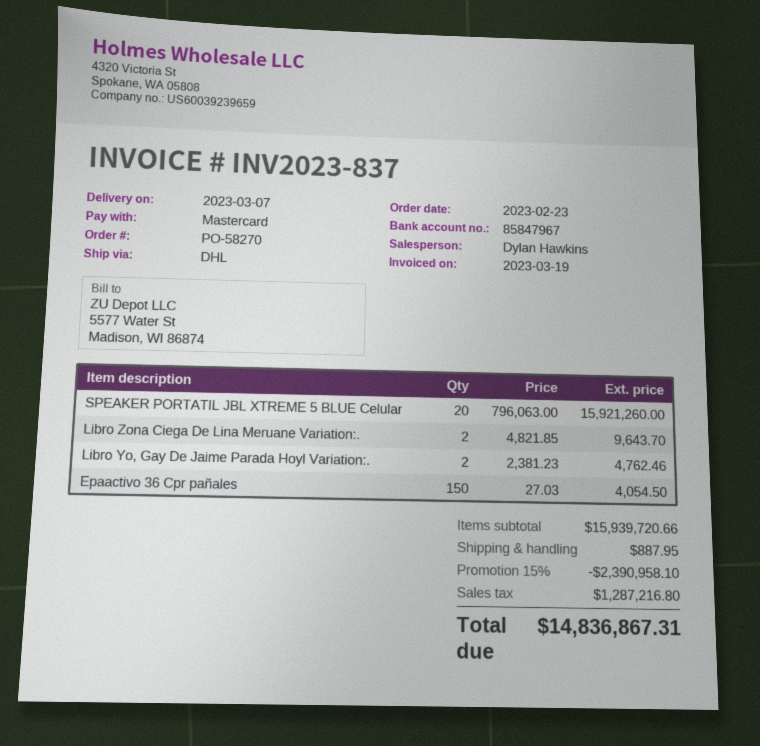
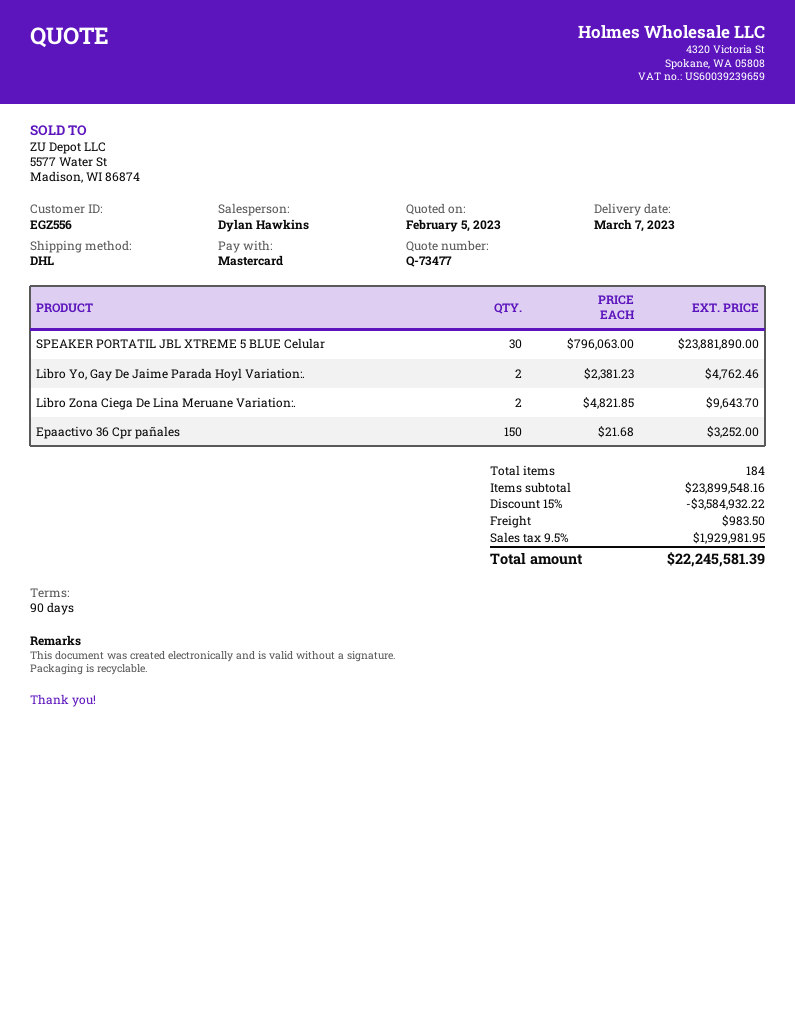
SPEAKER PORTATIL JBL XTREME 5 BLUE Celular: 20 x 796063.00 = 15921260.00 -> 30 x 796063.00 = 23881890.00
Epaactivo 36 Cpr pañales: 150 x 27.03 = 4054.50 -> 150 x 21.68 = 3252.00
subtotal: 15939720.66 -> 23899548.16
discount: 15% = 2390958.10 -> 15% = 3584932.22
shipping: 887.95 -> 983.50
tax: 1287216.80 -> 1929981.95
total: 14836867.31 -> 22245581.39

